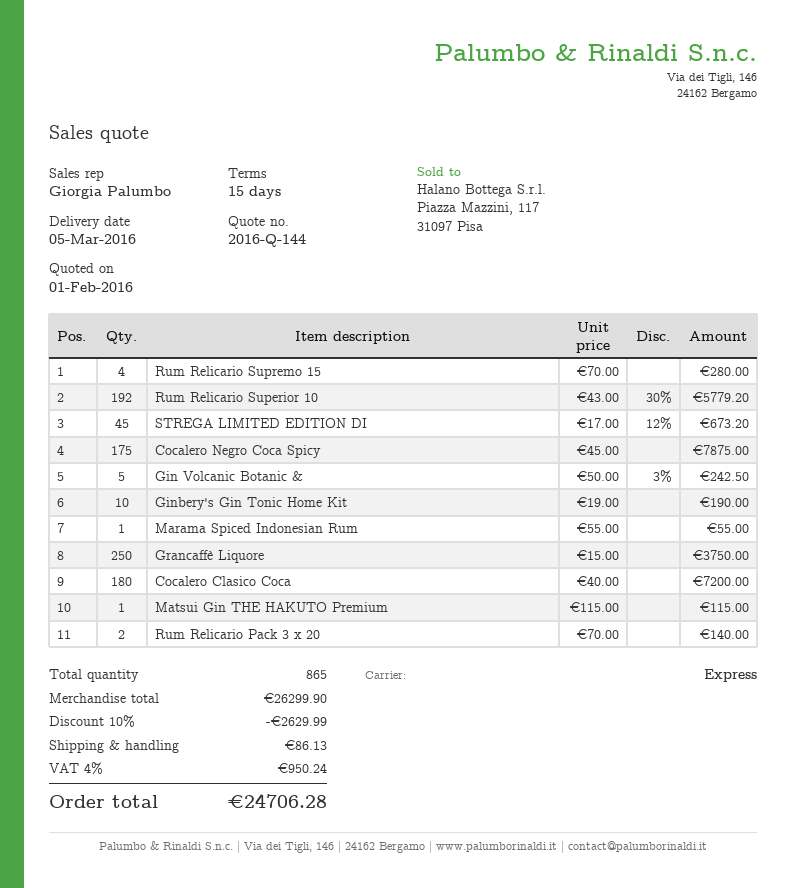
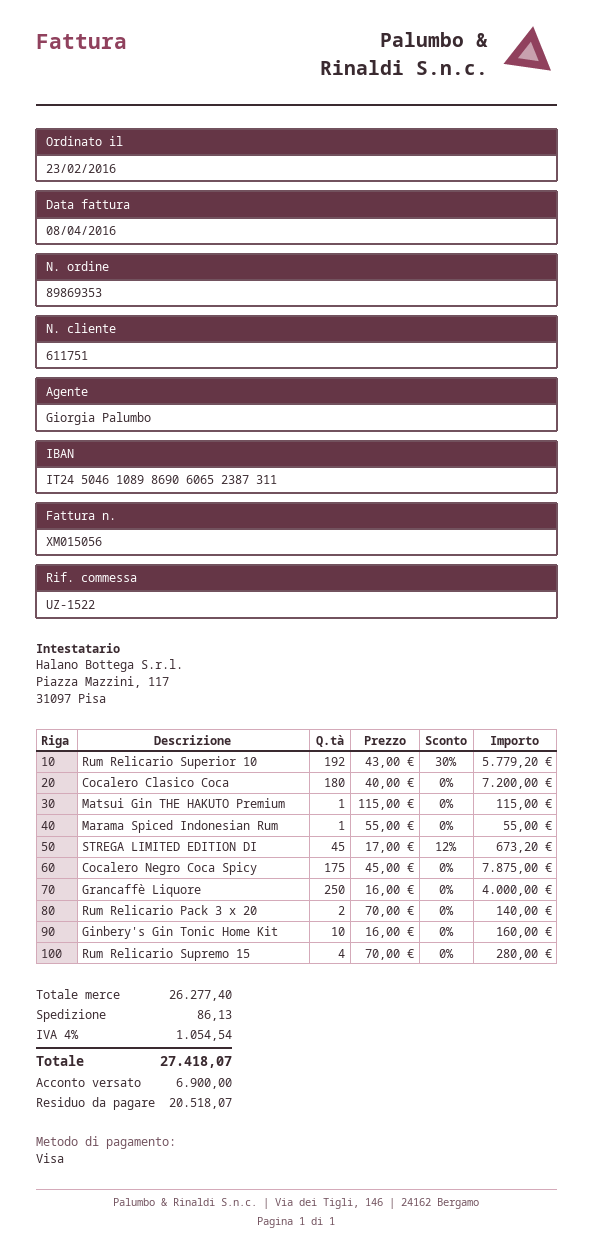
Gin Volcanic Botanic &: 5 x 50.00 - 3% = 242.50 -> none
Ginbery's Gin Tonic Home Kit: 10 x 19.00 = 190.00 -> 10 x 16.00 = 160.00
Grancaffè Liquore: 250 x 15.00 = 3750.00 -> 250 x 16.00 = 4000.00
subtotal: 26299.90 -> 26277.40
discount: 10% = 2629.99 -> none
tax: 4% = 950.24 -> 4% = 1054.54
total: 24706.28 -> 27418.07

